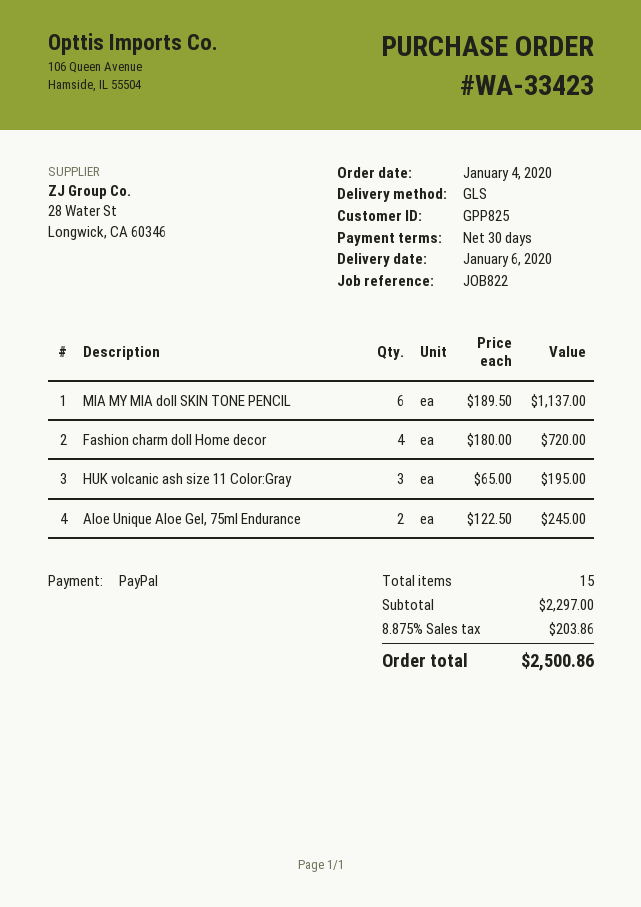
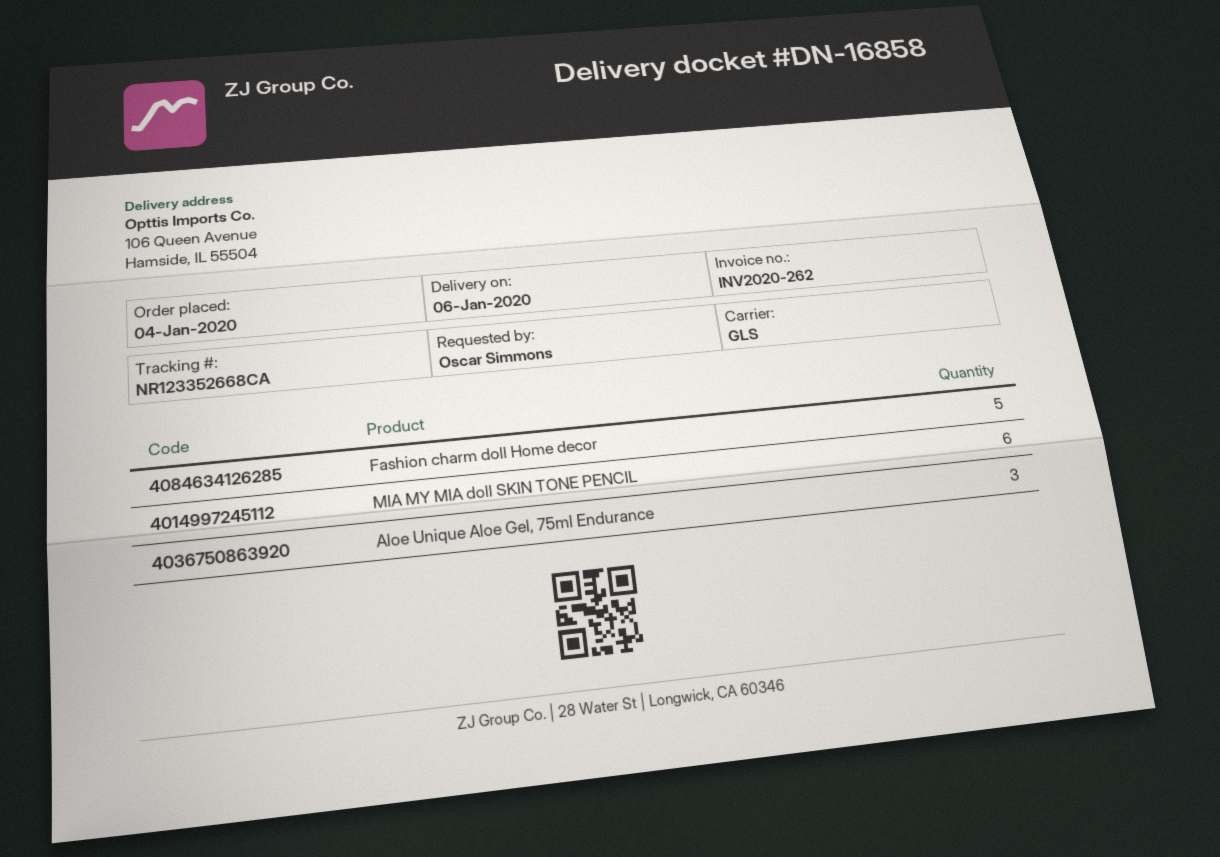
Fashion charm doll Home decor: 4 -> 5
HUK volcanic ash size 11 Color:Gray: 3 -> none
Aloe Unique Aloe Gel, 75ml Endurance: 2 -> 3

